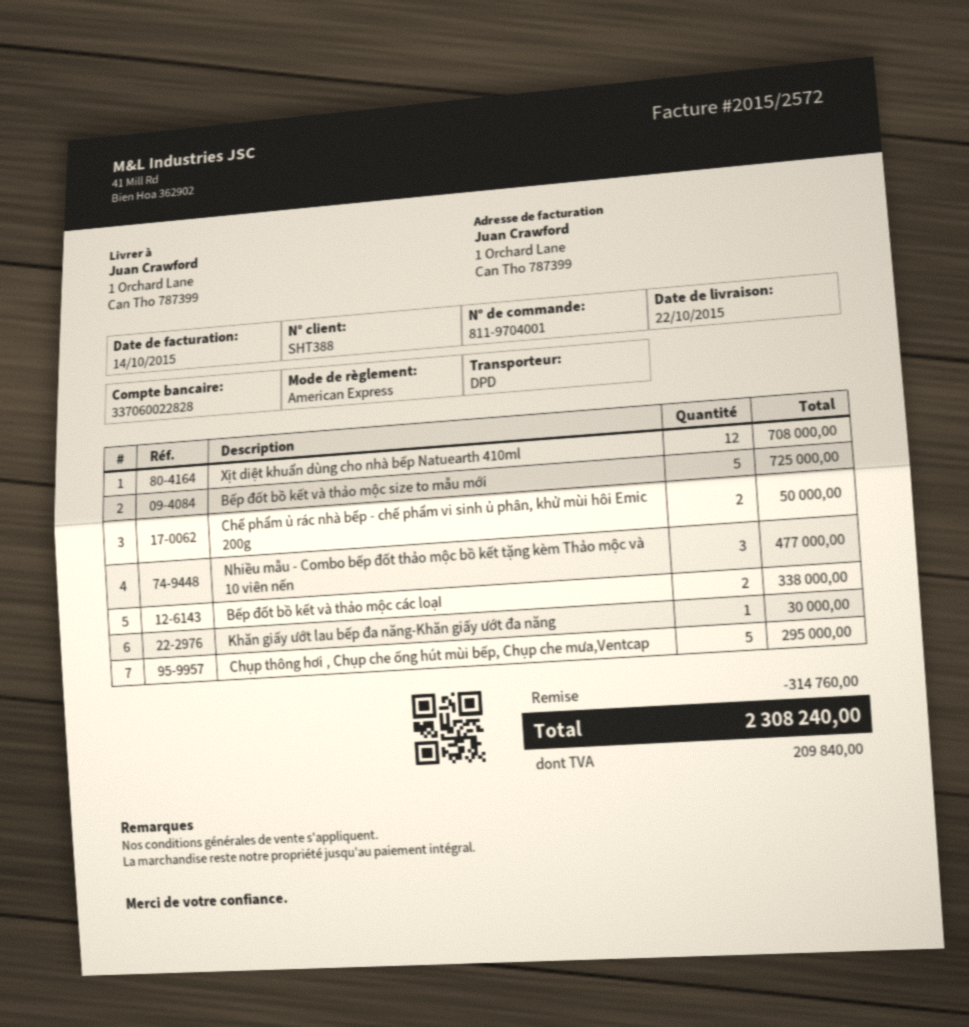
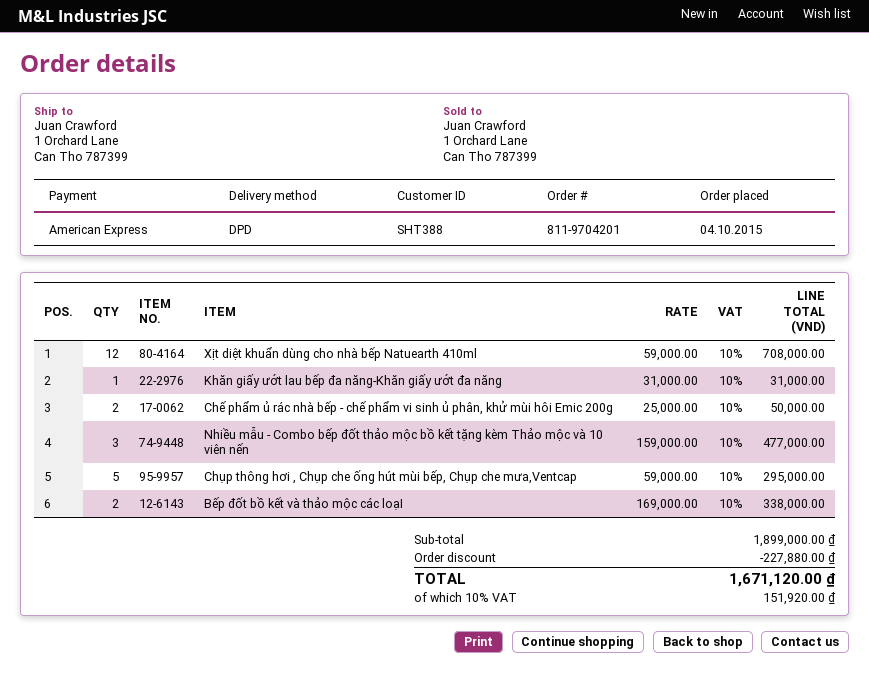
order number: 811-9704001 -> 811-9704201
Bếp đốt bồ kết và thảo mộc size to mẫu mới: 5 for 725000.00 -> none
Khăn giấy ướt lau bếp đa năng-Khăn giấy ướt đa năng: 1 for 30000.00 -> 1 for 31000.00
discount: 314760.00 -> 227880.00
tax: 209840.00 -> 151920.00
total: 2308240.00 -> 1671120.00

